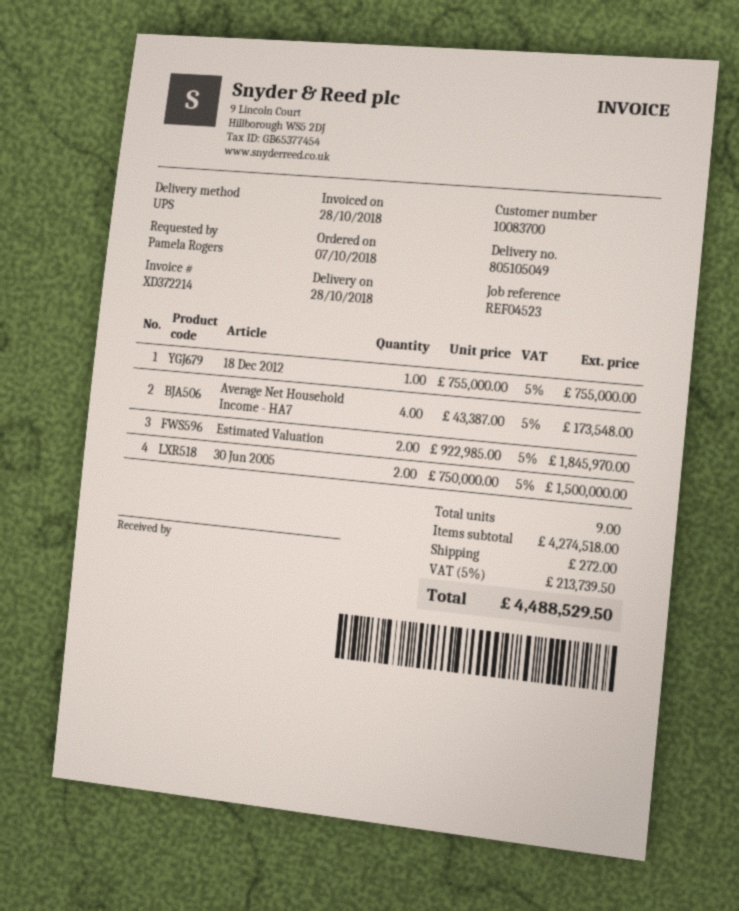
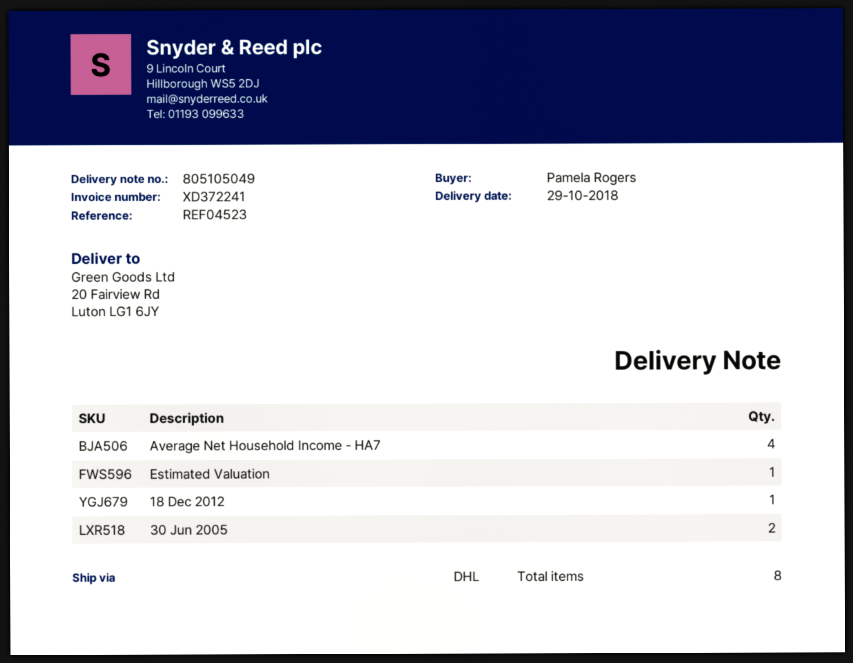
delivery date: 2018-10-28 -> 2018-10-29
invoice number: XD372214 -> XD372241
shipping method: UPS -> DHL
Estimated Valuation: 2 -> 1
total quantity: 9 -> 8

